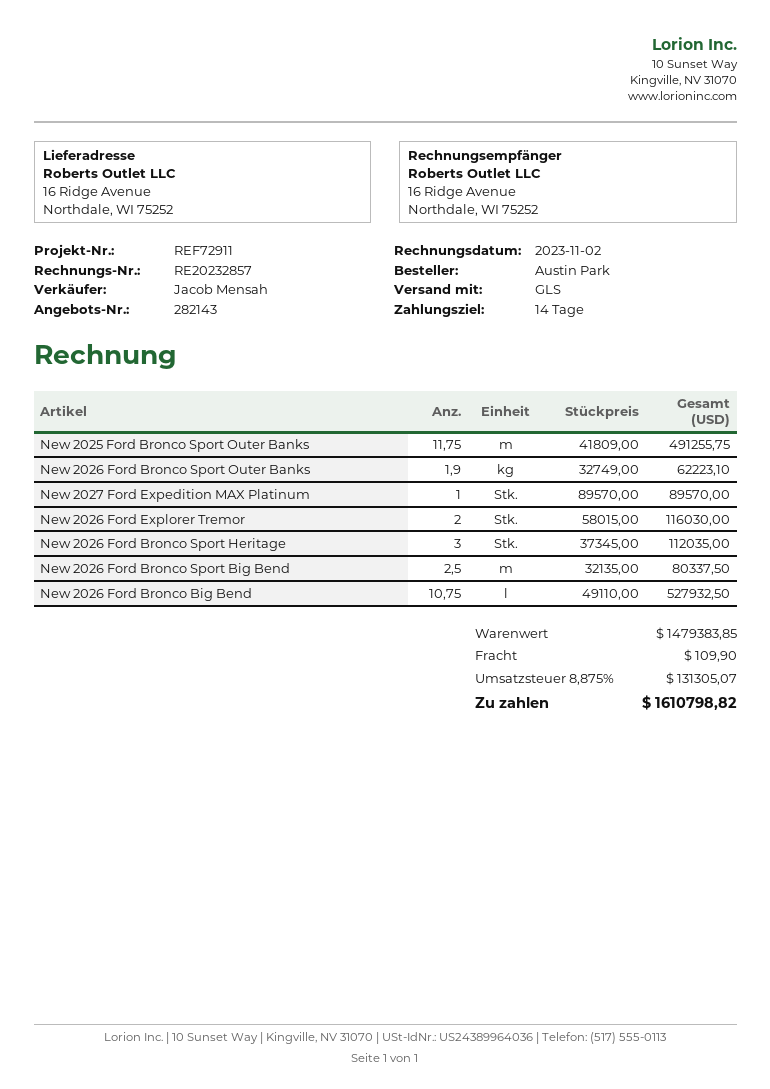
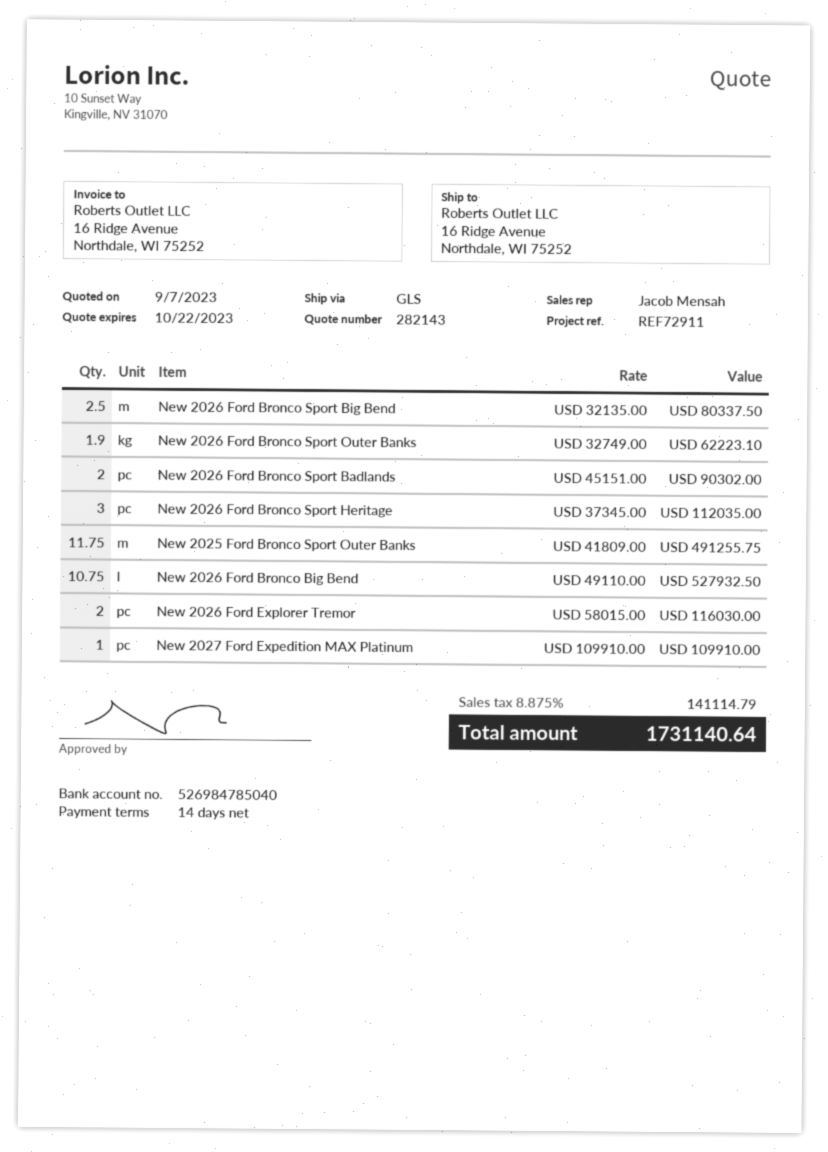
New 2027 Ford Expedition MAX Platinum: 1 x 89570.00 = 89570.00 -> 1 x 109910.00 = 109910.00
New 2026 Ford Bronco Sport Badlands: none -> 2 x 45151.00 = 90302.00
shipping: 109.90 -> none
tax: 8.875% = 131305.07 -> 8.875% = 141114.79
total: 1610798.82 -> 1731140.64

